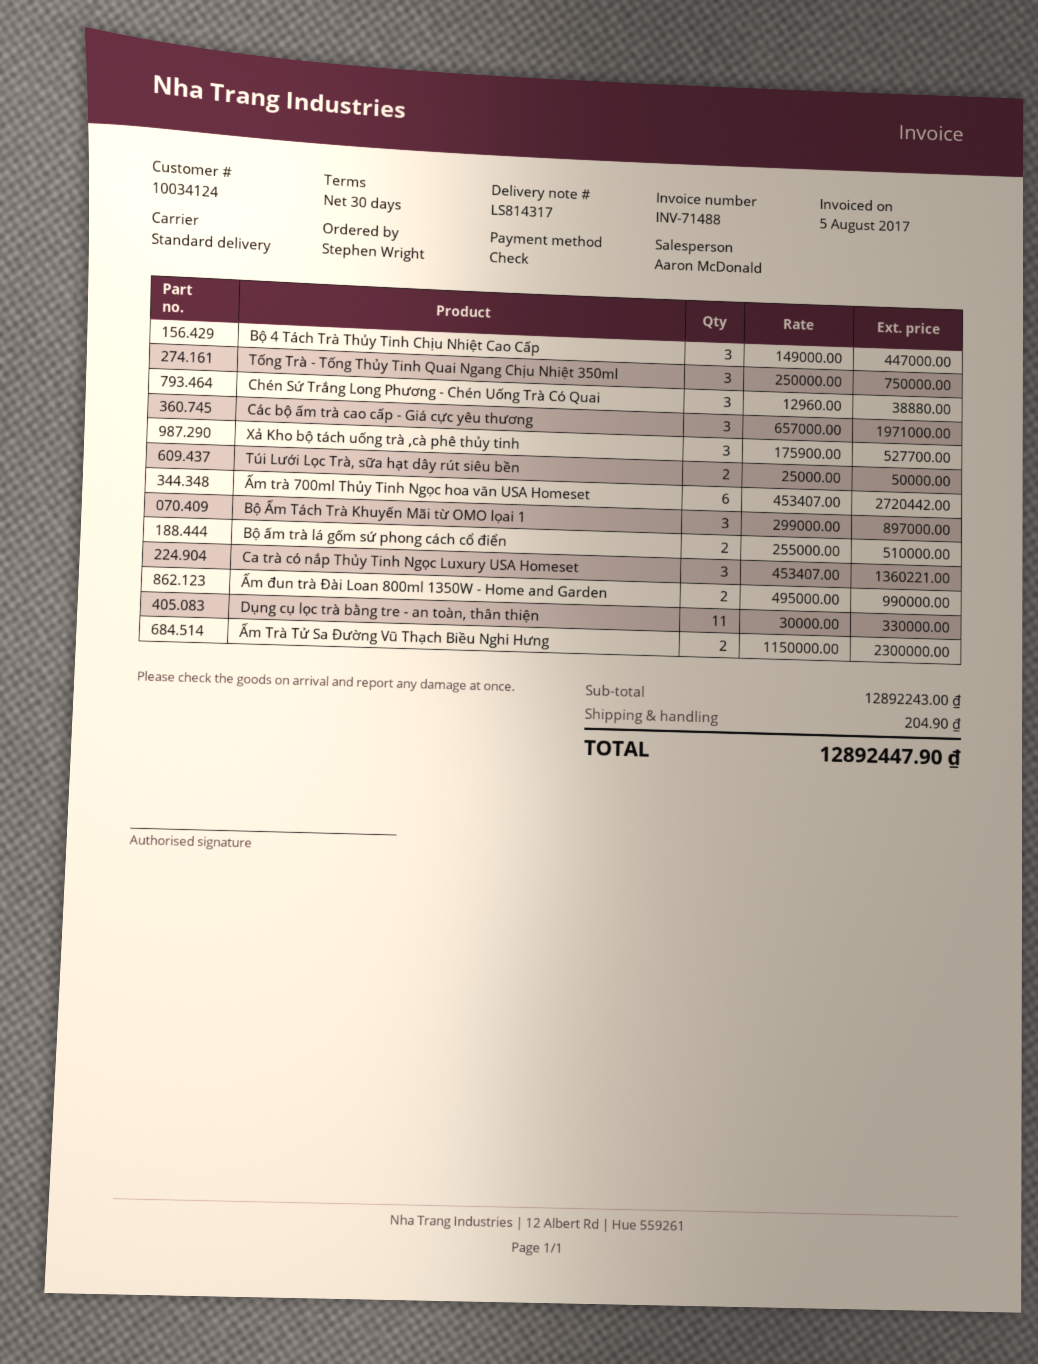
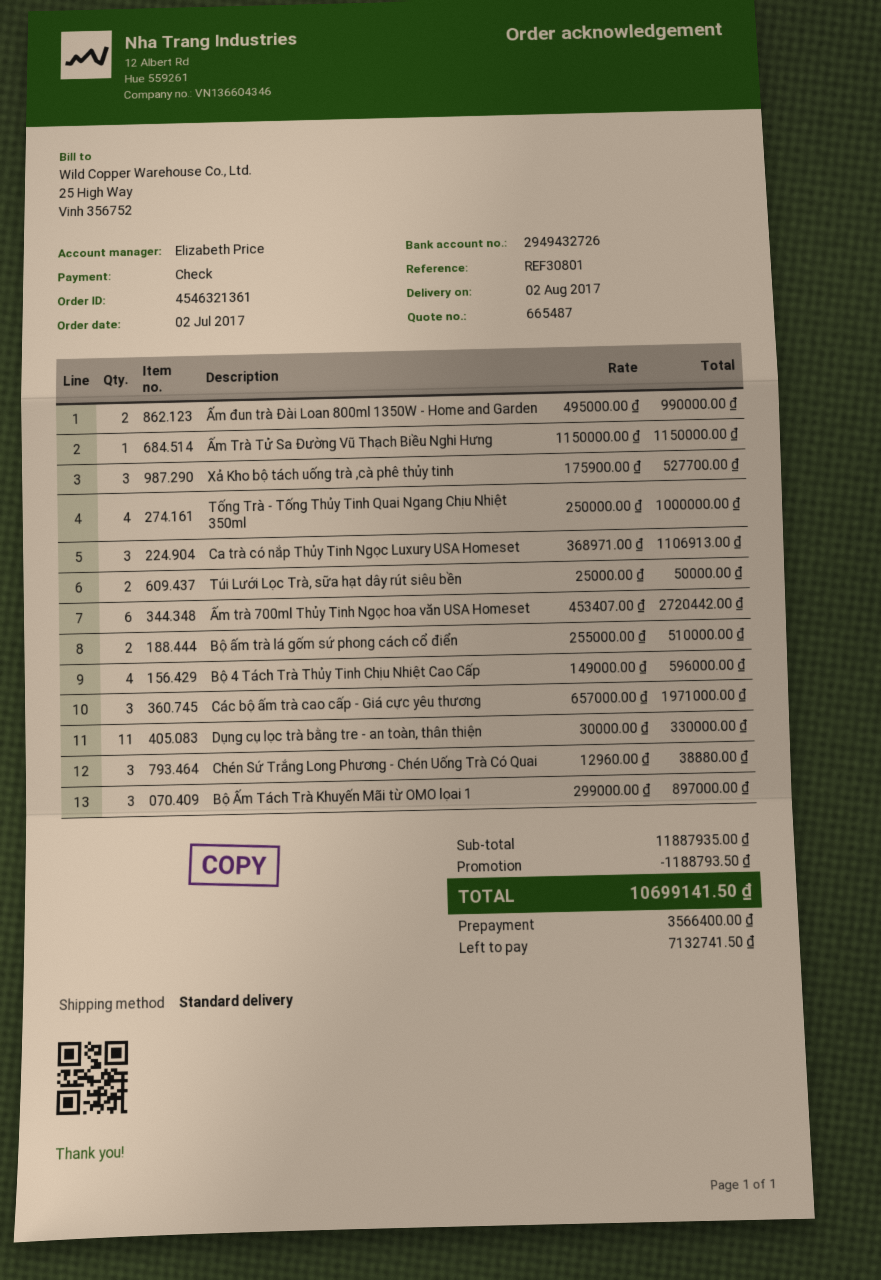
sales rep: Aaron McDonald -> Elizabeth Price
Bộ 4 Tách Trà Thủy Tinh Chịu Nhiệt Cao Cấp: 3 x 149000.00 = 447000.00 -> 4 x 149000.00 = 596000.00
Tống Trà - Tống Thủy Tinh Quai Ngang Chịu Nhiệt 350ml: 3 x 250000.00 = 750000.00 -> 4 x 250000.00 = 1000000.00
Ca trà có nắp Thủy Tinh Ngọc Luxury USA Homeset: 3 x 453407.00 = 1360221.00 -> 3 x 368971.00 = 1106913.00
Ấm Trà Tử Sa Đường Vũ Thạch Biều Nghi Hưng: 2 x 1150000.00 = 2300000.00 -> 1 x 1150000.00 = 1150000.00
subtotal: 12892243.00 -> 11887935.00
discount: none -> 1188793.50
shipping: 204.90 -> none
total: 12892447.90 -> 10699141.50

